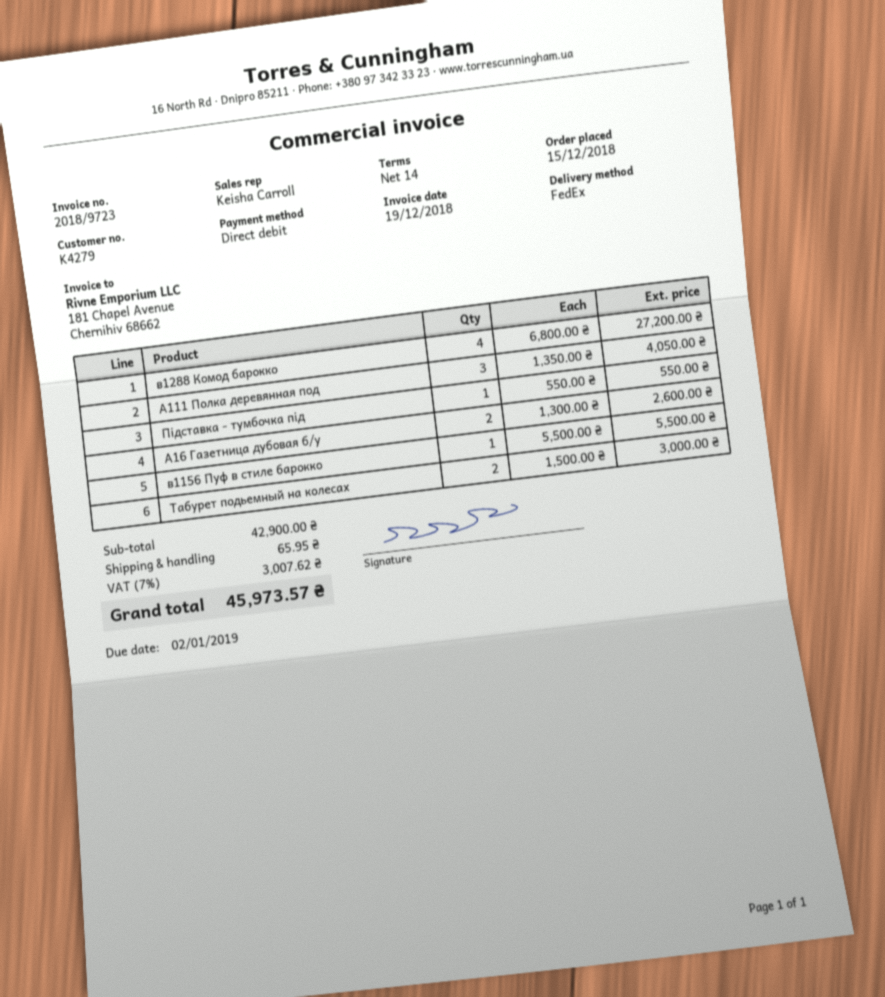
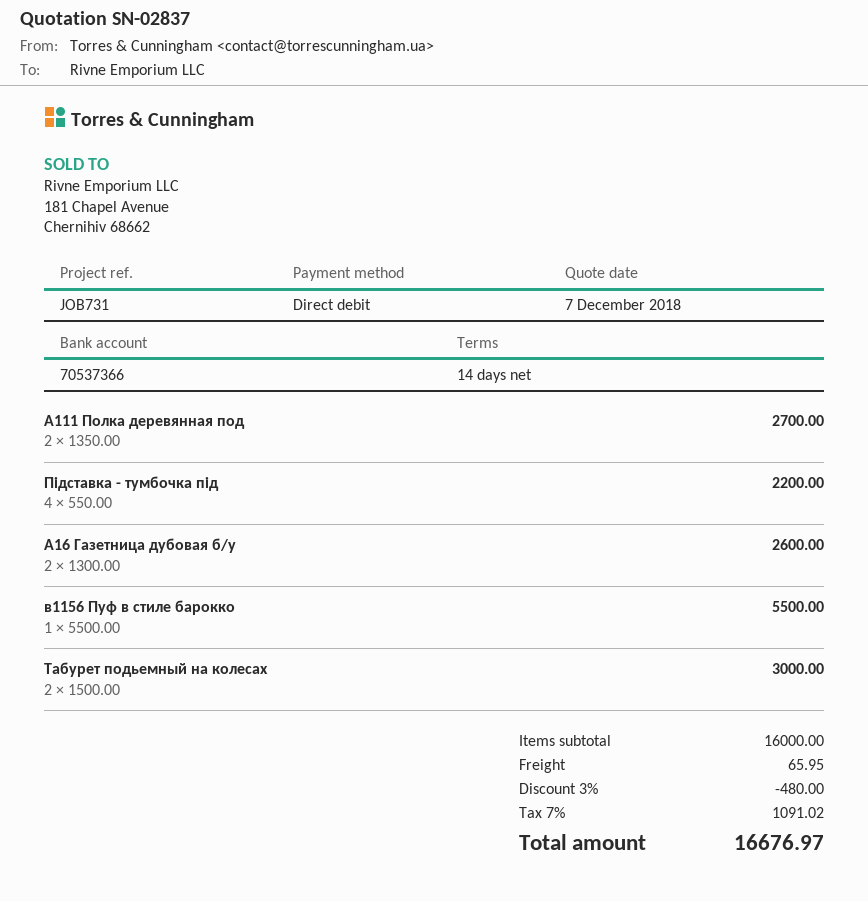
в1288 Комод барокко: 4 x 6800.00 = 27200.00 -> none
А111 Полка деревянная под: 3 x 1350.00 = 4050.00 -> 2 x 1350.00 = 2700.00
Підставка - тумбочка під: 1 x 550.00 = 550.00 -> 4 x 550.00 = 2200.00
subtotal: 42900.00 -> 16000.00
discount: none -> 3% = 480.00
tax: 7% = 3007.62 -> 7% = 1091.02
total: 45973.57 -> 16676.97

